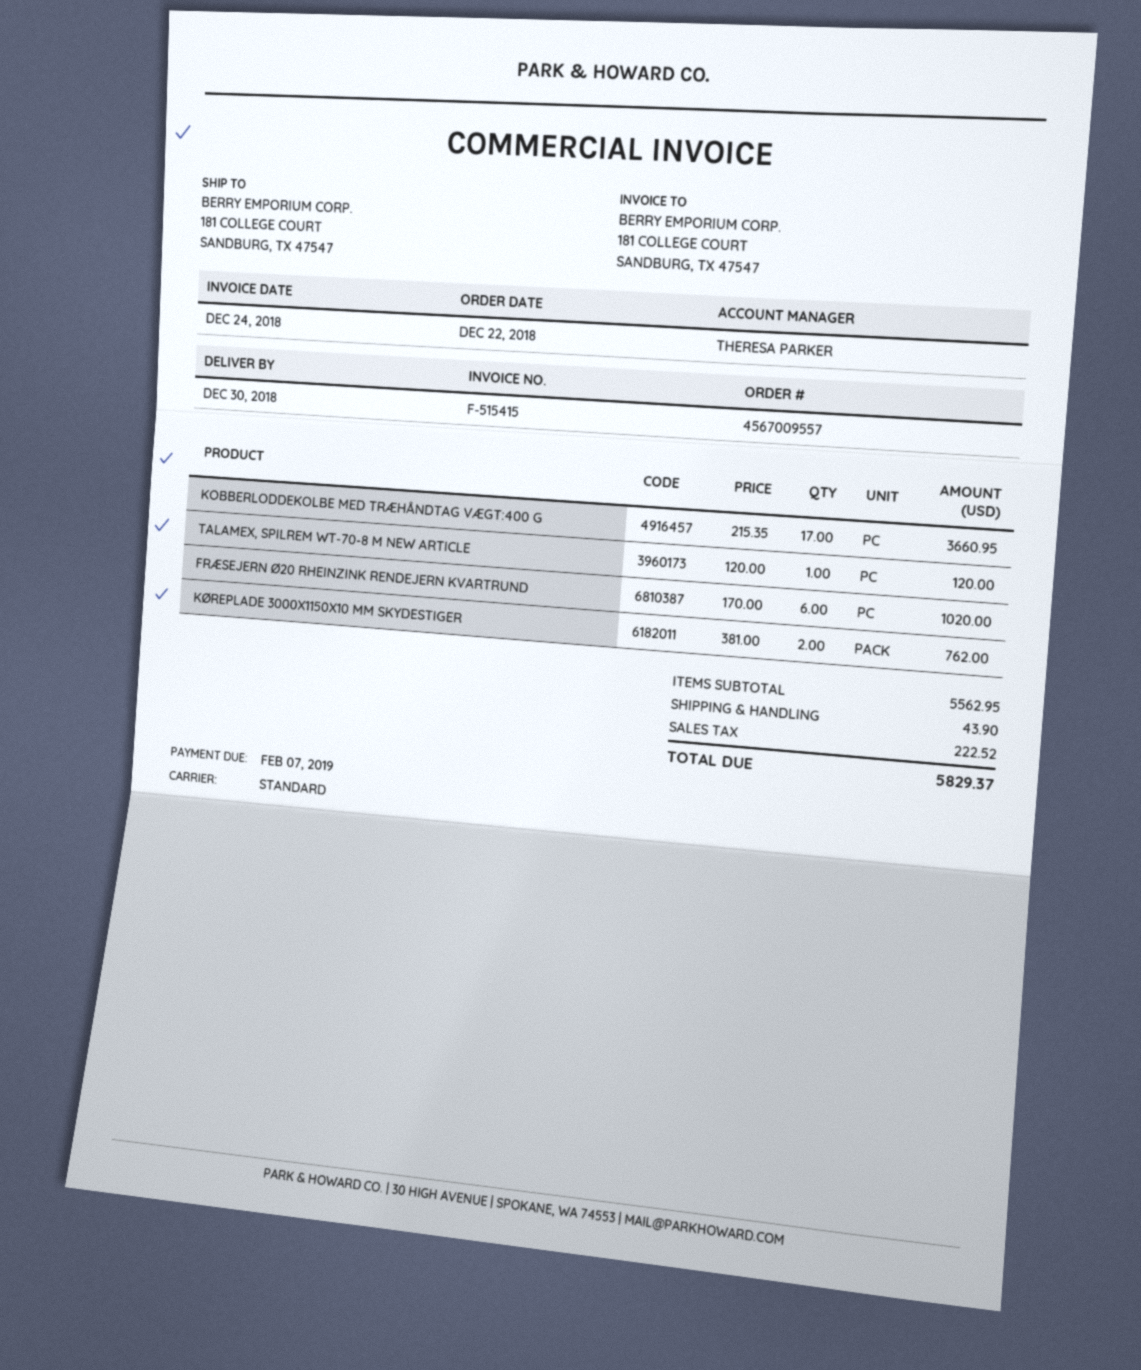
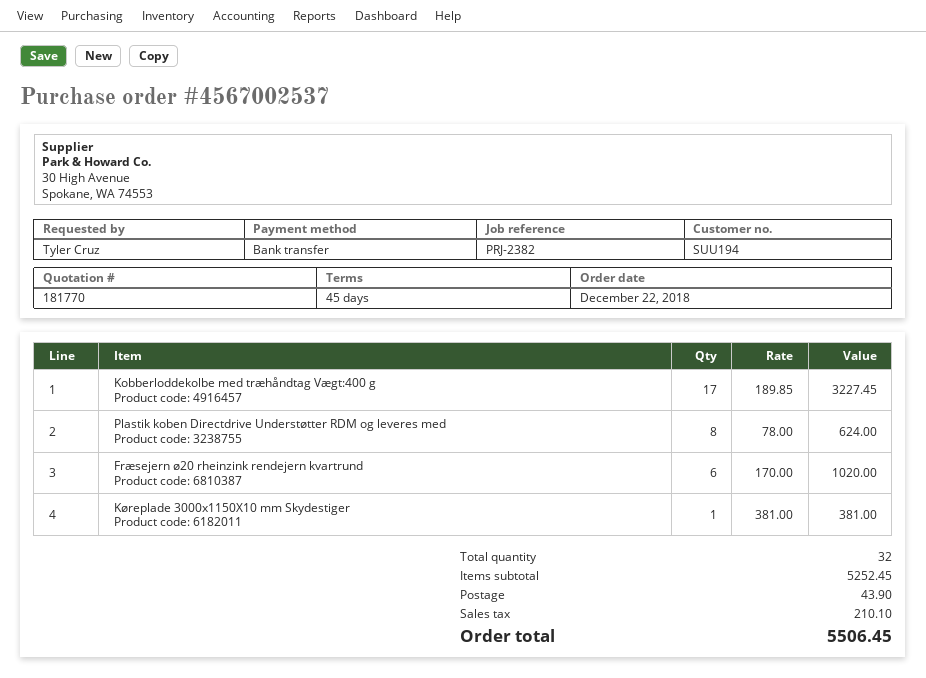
order number: 4567009557 -> 4567002537
KOBBERLODDEKOLBE MED TRÆHÅNDTAG VÆGT:400 G: 17 x 215.35 = 3660.95 -> 17 x 189.85 = 3227.45
TALAMEX, SPILREM WT-70-8 M NEW ARTICLE: 1 x 120.00 = 120.00 -> none
KØREPLADE 3000X1150X10 MM SKYDESTIGER: 2 x 381.00 = 762.00 -> 1 x 381.00 = 381.00
Plastik koben Directdrive Understøtter RDM og leveres med: none -> 8 x 78.00 = 624.00
subtotal: 5562.95 -> 5252.45
tax: 222.52 -> 210.10
total: 5829.37 -> 5506.45

